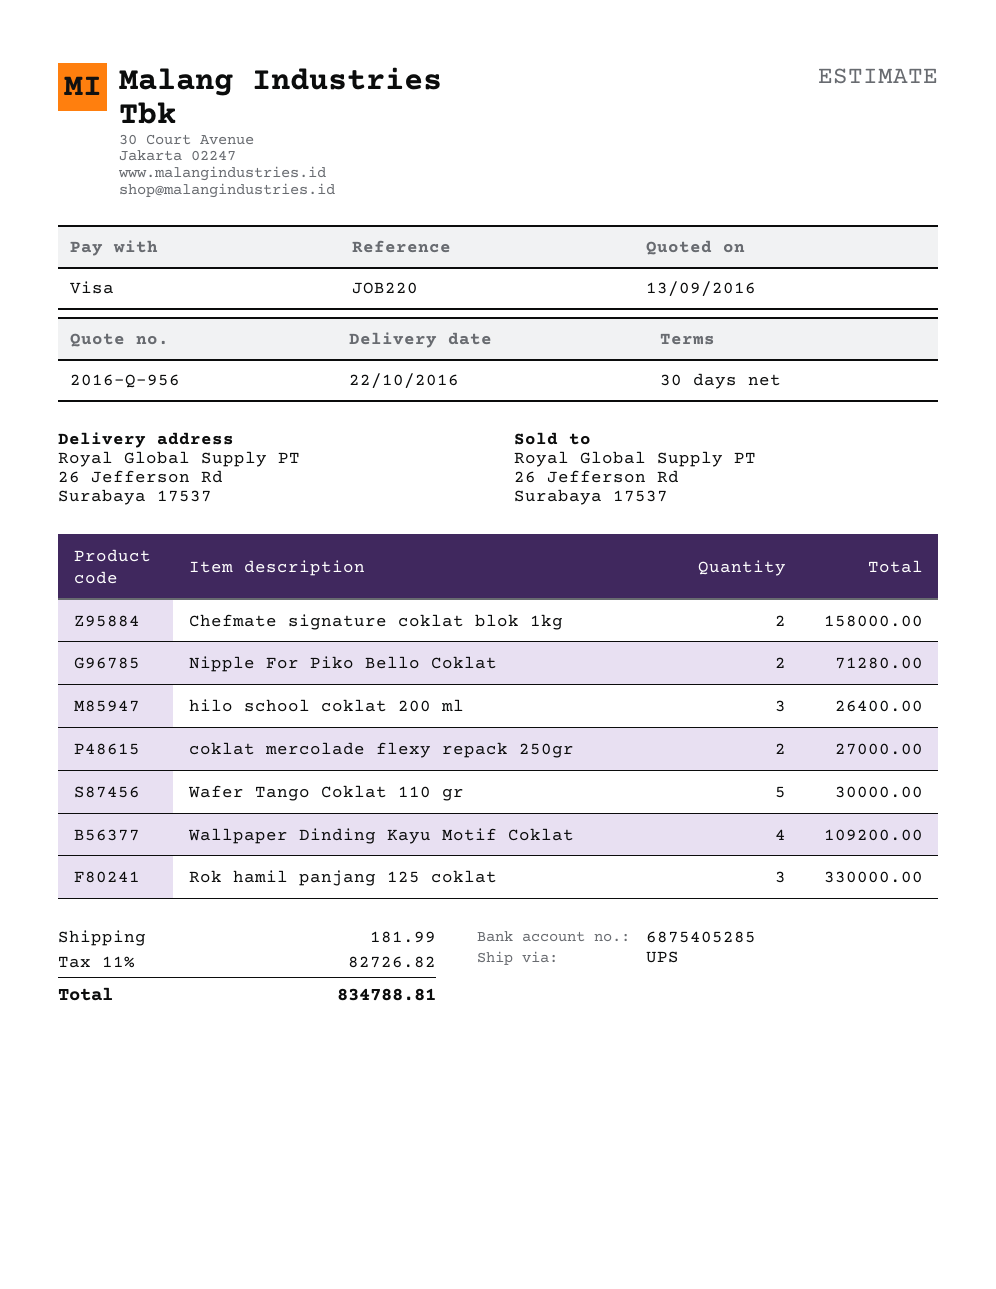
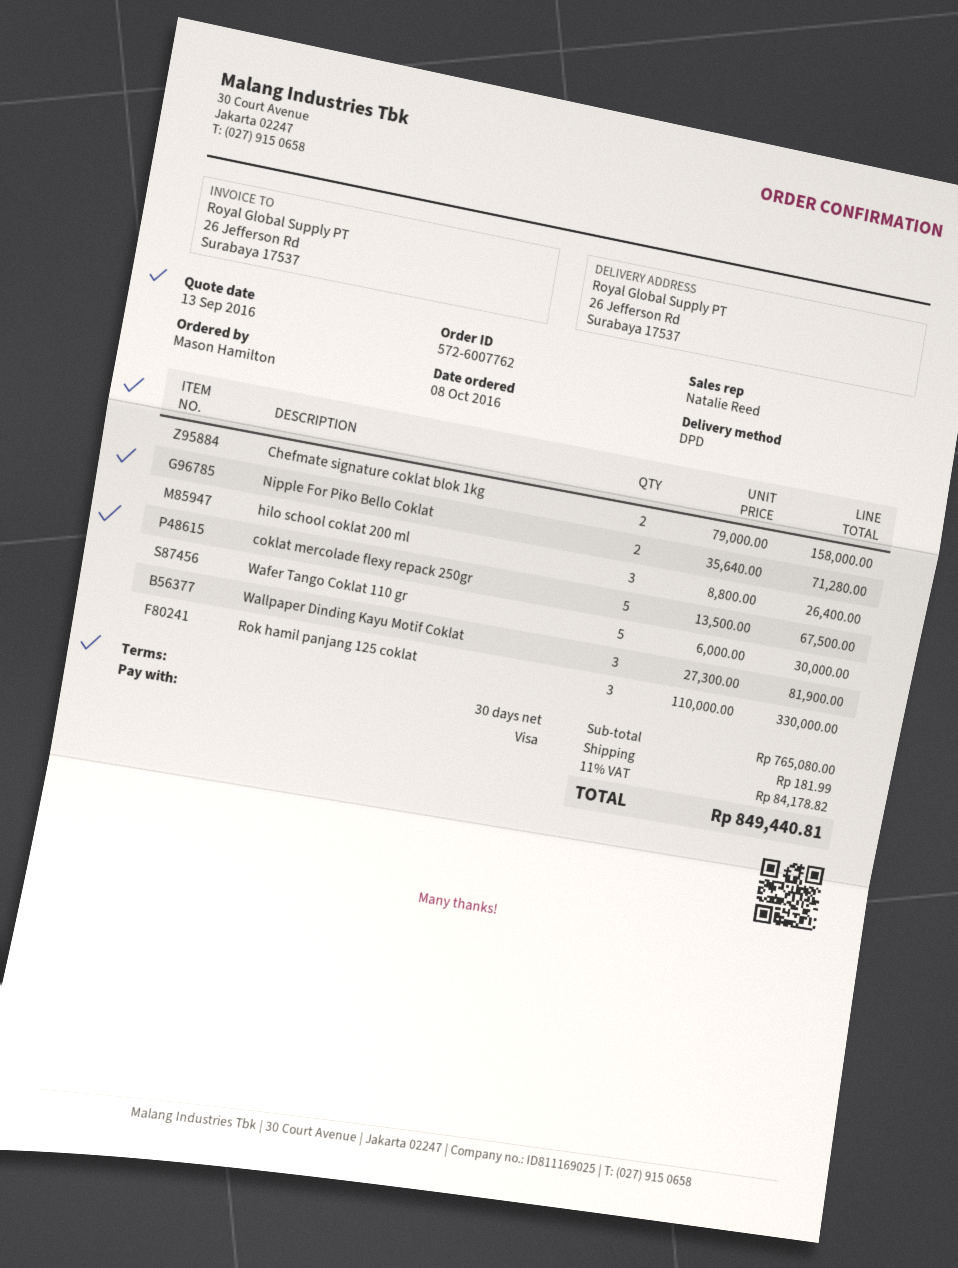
shipping method: UPS -> DPD
coklat mercolade flexy repack 250gr: 2 for 27000.00 -> 5 for 67500.00
Wallpaper Dinding Kayu Motif Coklat: 4 for 109200.00 -> 3 for 81900.00
tax: 11% = 82726.82 -> 11% = 84178.82
total: 834788.81 -> 849440.81

